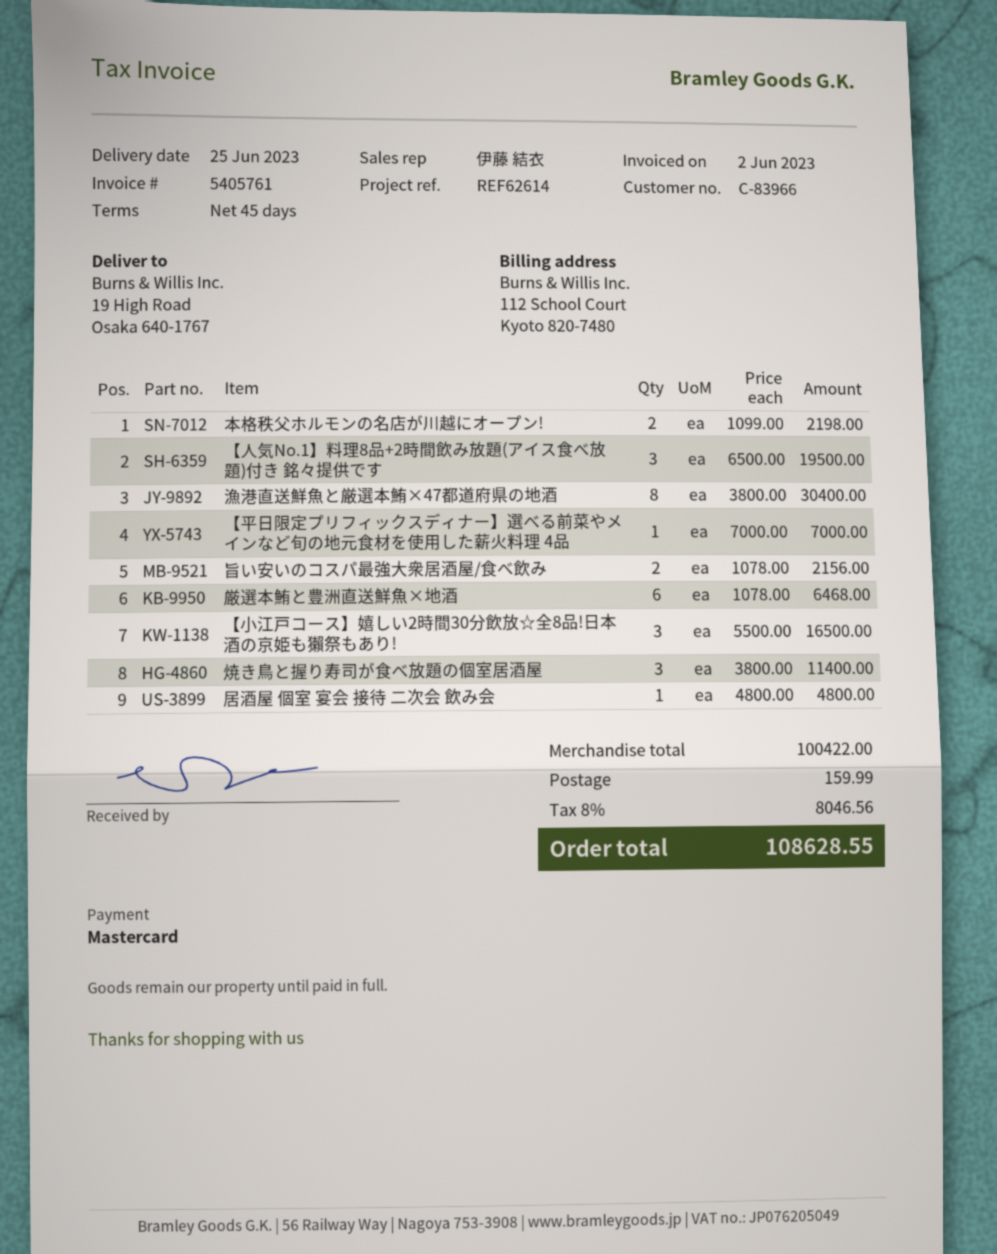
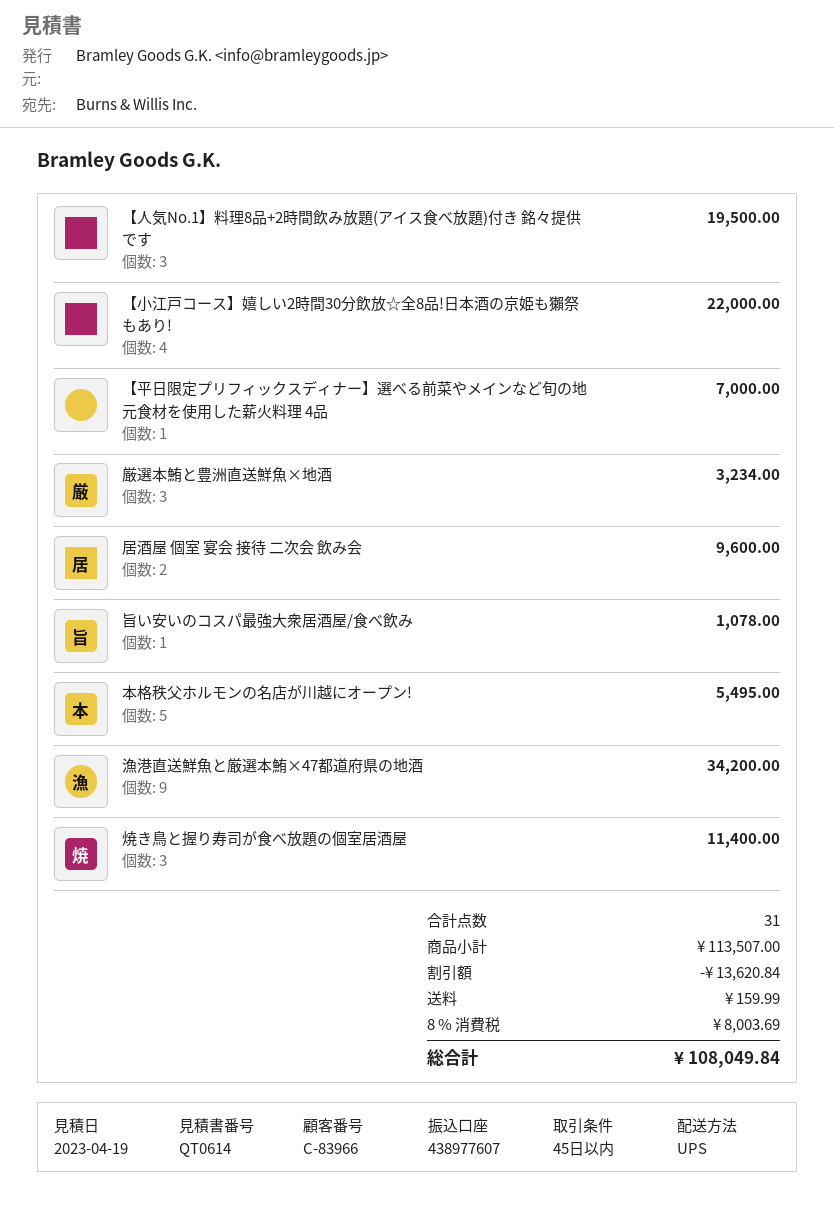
本格秩父ホルモンの名店が川越にオープン!: 2 for 2198.00 -> 5 for 5495.00
漁港直送鮮魚と厳選本鮪×47都道府県の地酒: 8 for 30400.00 -> 9 for 34200.00
旨い安いのコスパ最強大衆居酒屋/食べ飲み: 2 for 2156.00 -> 1 for 1078.00
厳選本鮪と豊洲直送鮮魚×地酒: 6 for 6468.00 -> 3 for 3234.00
【小江戸コース】嬉しい2時間30分飲放☆全8品!日本酒の京姫も獺祭もあり!: 3 for 16500.00 -> 4 for 22000.00
居酒屋 個室 宴会 接待 二次会 飲み会: 1 for 4800.00 -> 2 for 9600.00
subtotal: 100422.00 -> 113507.00
discount: none -> 13620.84
tax: 8% = 8046.56 -> 8% = 8003.69
total: 108628.55 -> 108049.84

